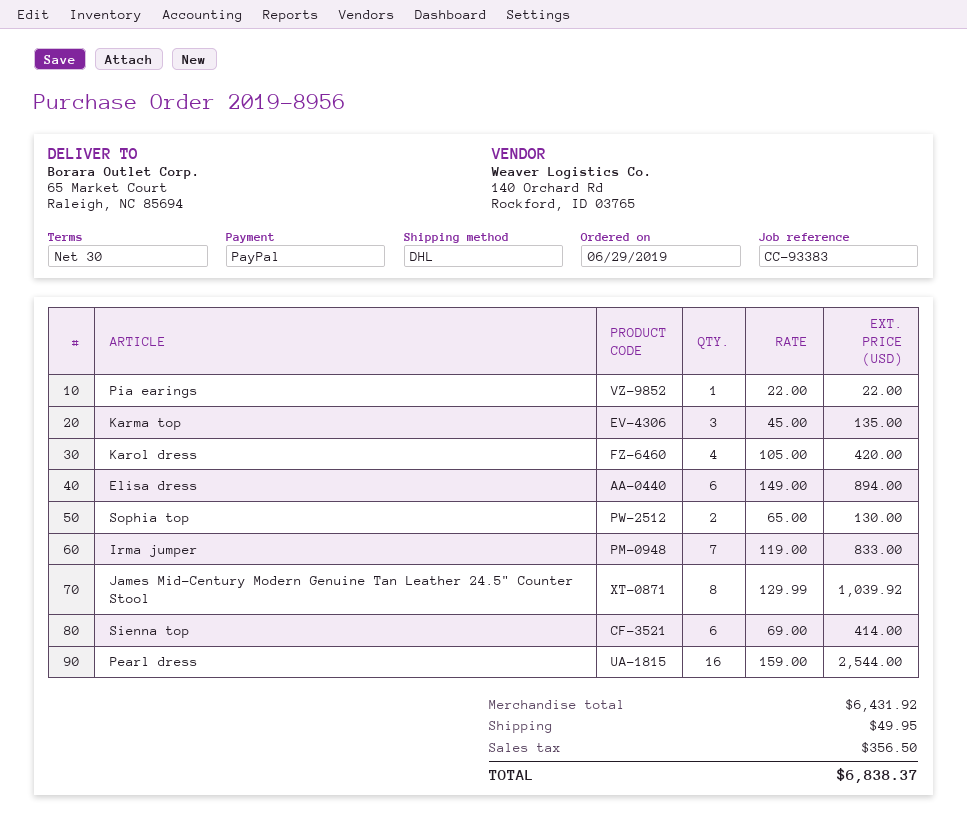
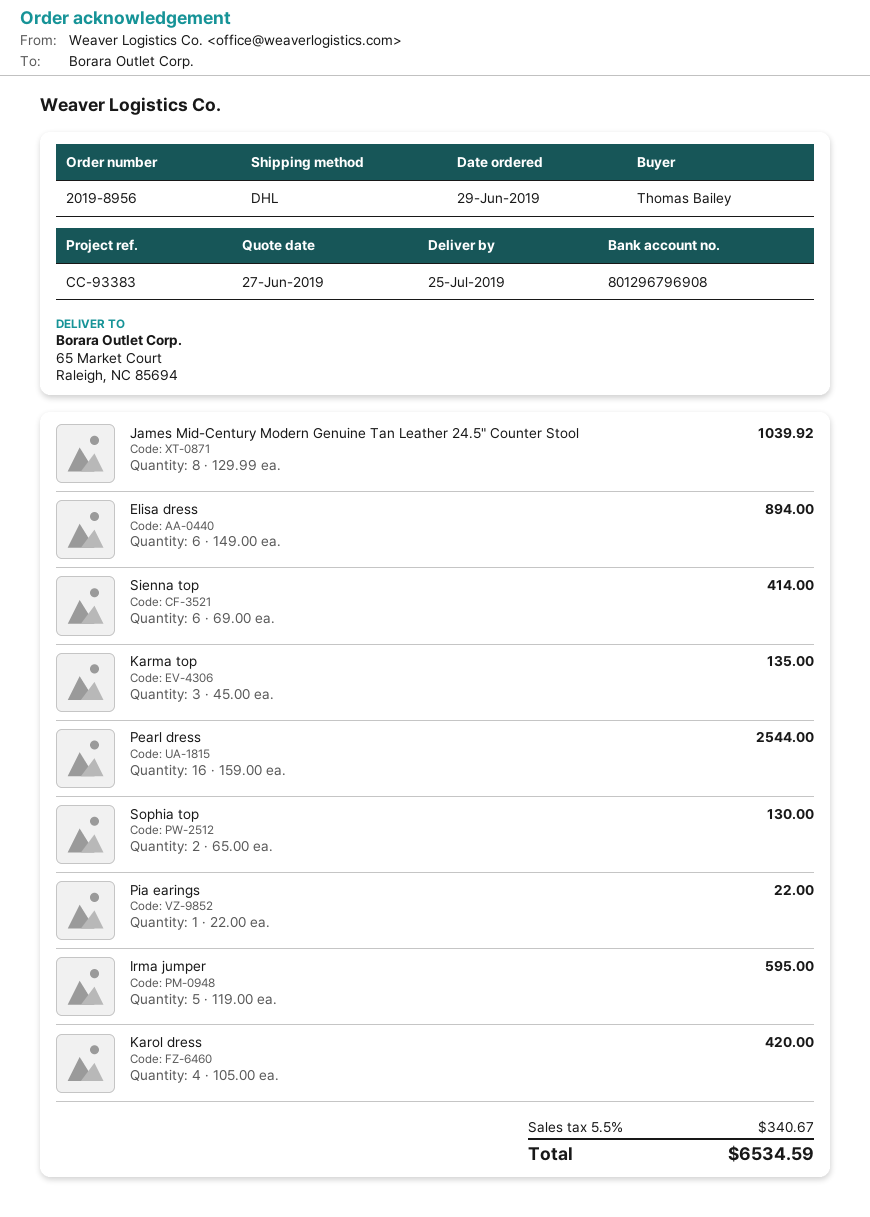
Irma jumper: 7 x 119.00 = 833.00 -> 5 x 119.00 = 595.00
shipping: 49.95 -> none
tax: 356.50 -> 340.67
total: 6838.37 -> 6534.59

